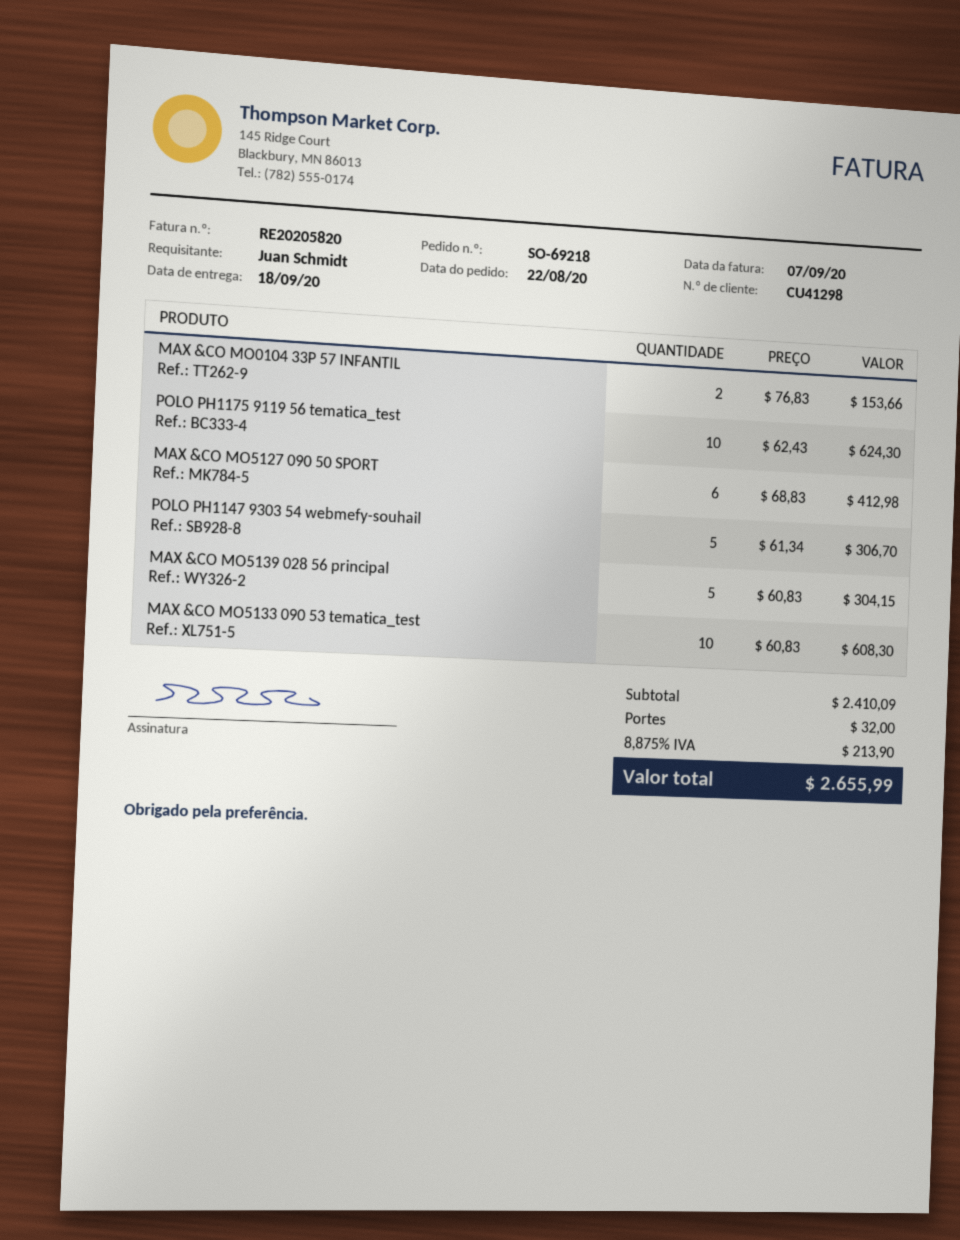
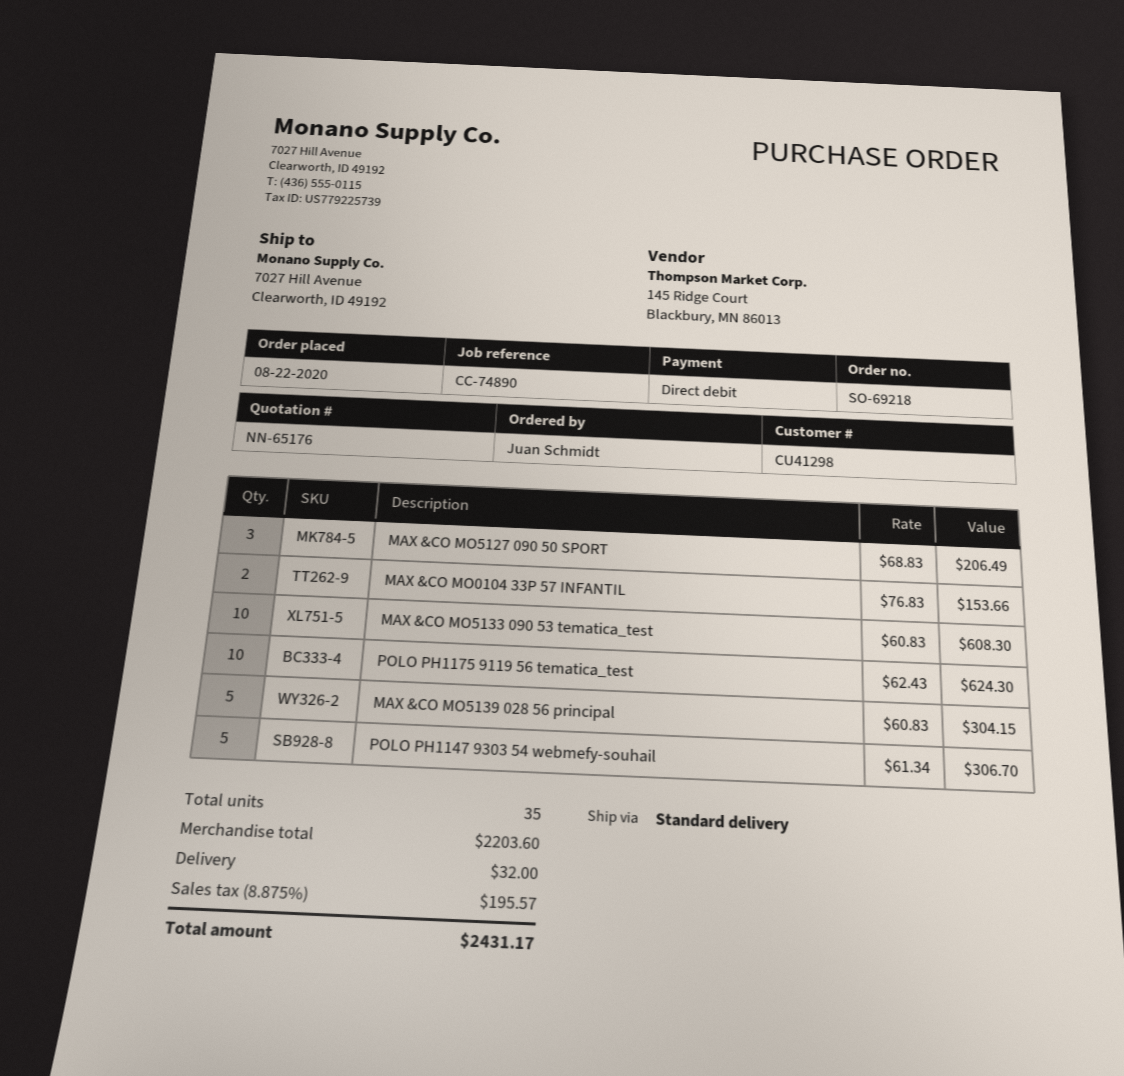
MAX &CO MO5127 090 50 SPORT: 6 x 68.83 = 412.98 -> 3 x 68.83 = 206.49
subtotal: 2410.09 -> 2203.60
tax: 8.875% = 213.90 -> 8.875% = 195.57
total: 2655.99 -> 2431.17

